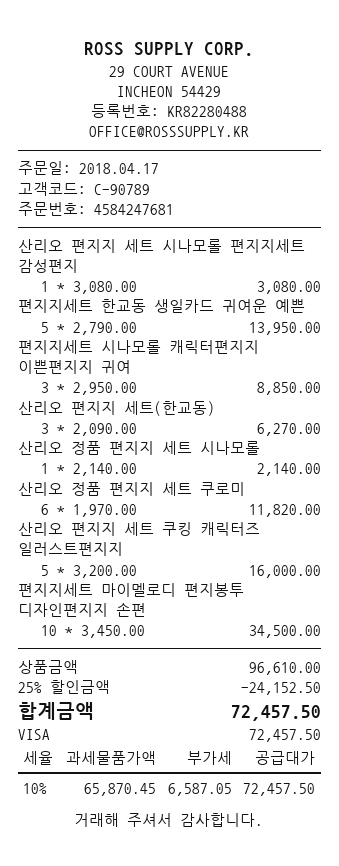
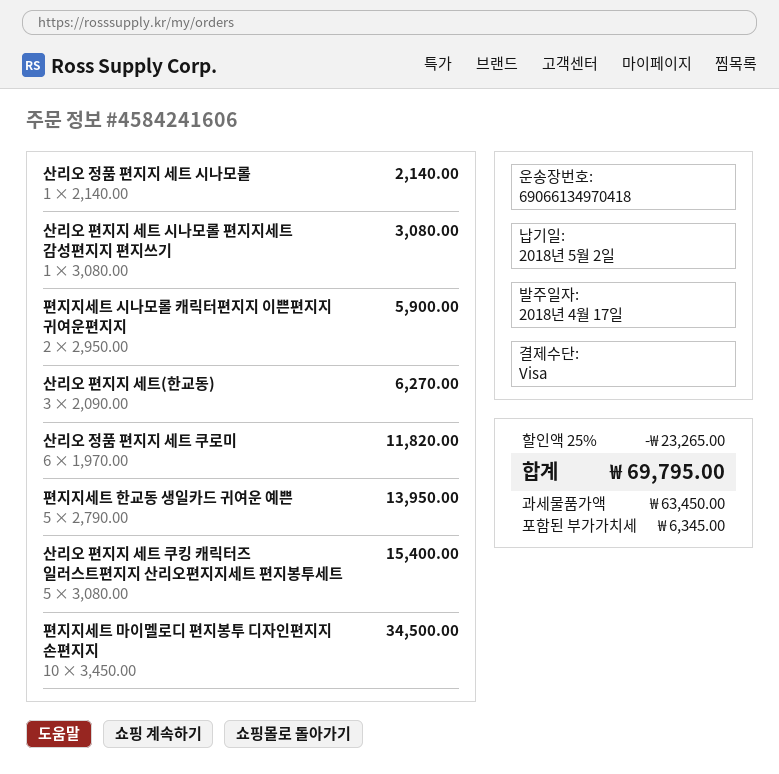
order number: 4584247681 -> 4584241606
편지지세트 시나모롤 캐릭터편지지 이쁜편지지 귀여: 3 x 2950.00 = 8850.00 -> 2 x 2950.00 = 5900.00
산리오 편지지 세트 쿠킹 캐릭터즈 일러스트편지지: 5 x 3200.00 = 16000.00 -> 5 x 3080.00 = 15400.00
discount: 25% = 24152.50 -> 25% = 23265.00
net: 65870.45 -> 63450.00
tax: 6587.05 -> 6345.00
total: 72457.50 -> 69795.00

